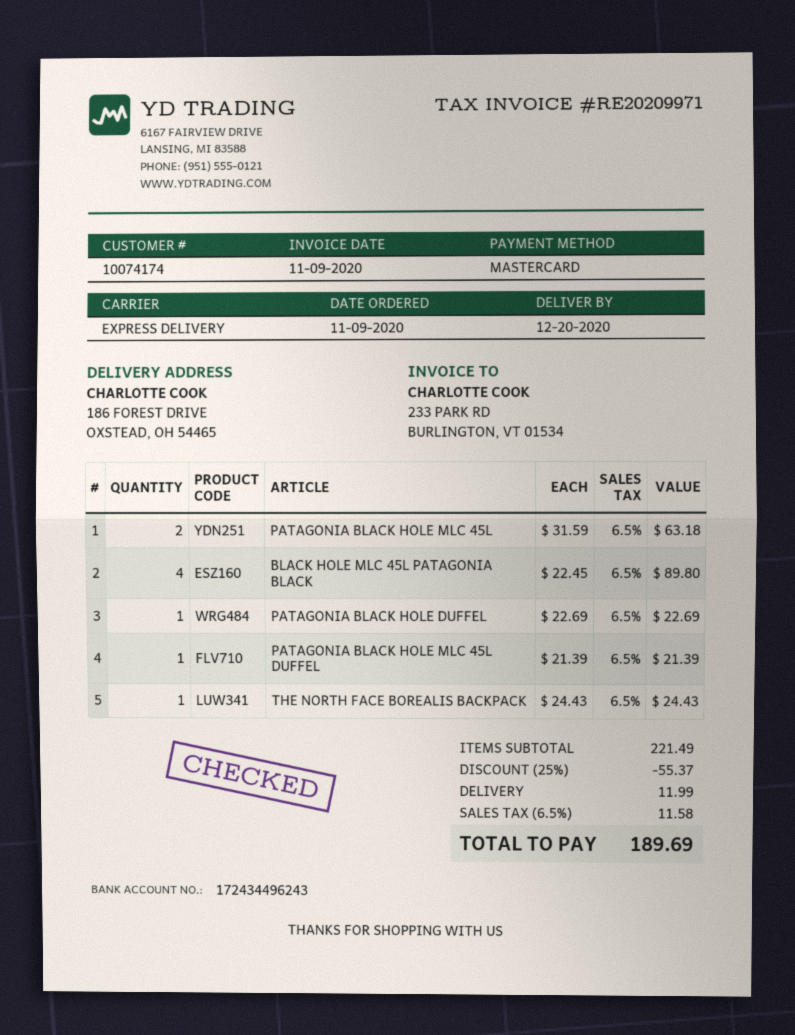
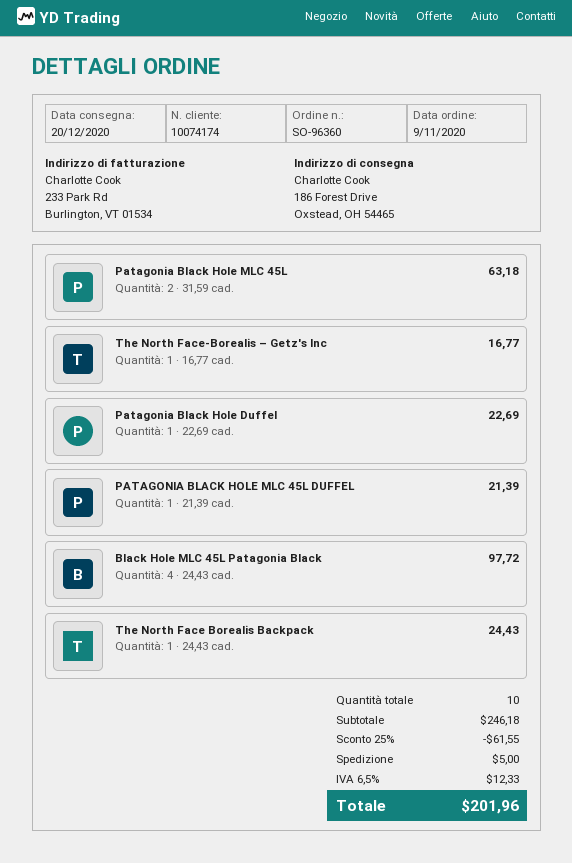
BLACK HOLE MLC 45L PATAGONIA BLACK: 4 x 22.45 = 89.80 -> 4 x 24.43 = 97.72
The North Face-Borealis – Getz's Inc: none -> 1 x 16.77 = 16.77
subtotal: 221.49 -> 246.18
discount: 25% = 55.37 -> 25% = 61.55
shipping: 11.99 -> 5.00
tax: 6.5% = 11.58 -> 6.5% = 12.33
total: 189.69 -> 201.96

